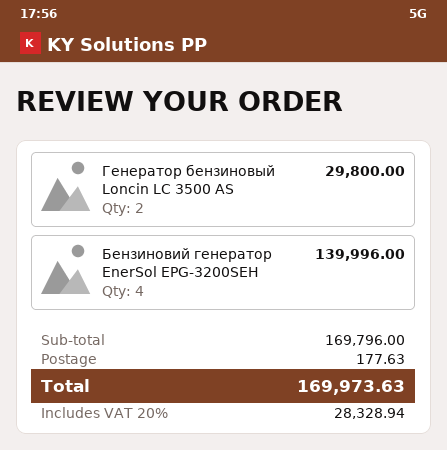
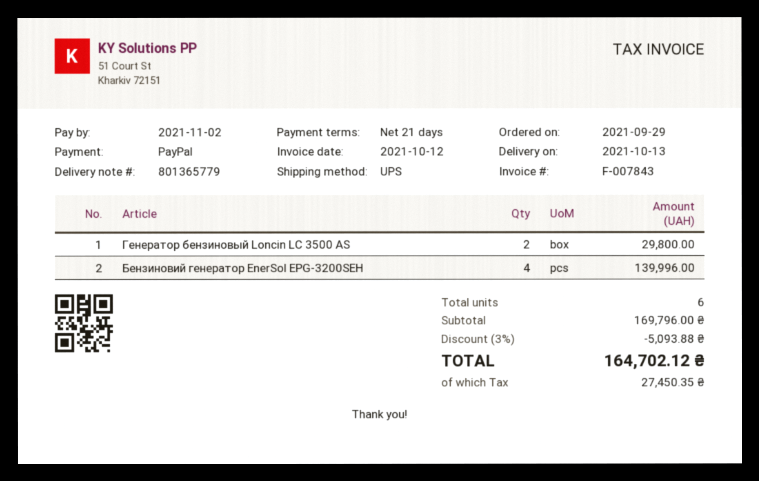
discount: none -> 3% = 5093.88
shipping: 177.63 -> none
tax: 28328.94 -> 27450.35
total: 169973.63 -> 164702.12

